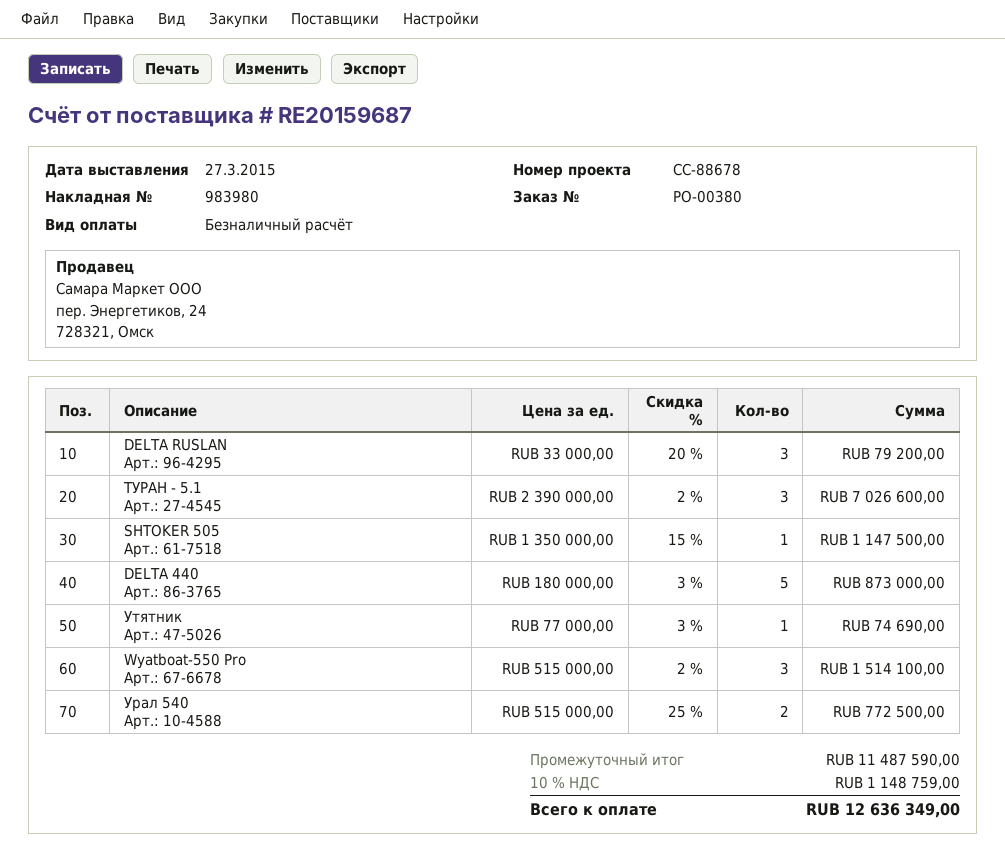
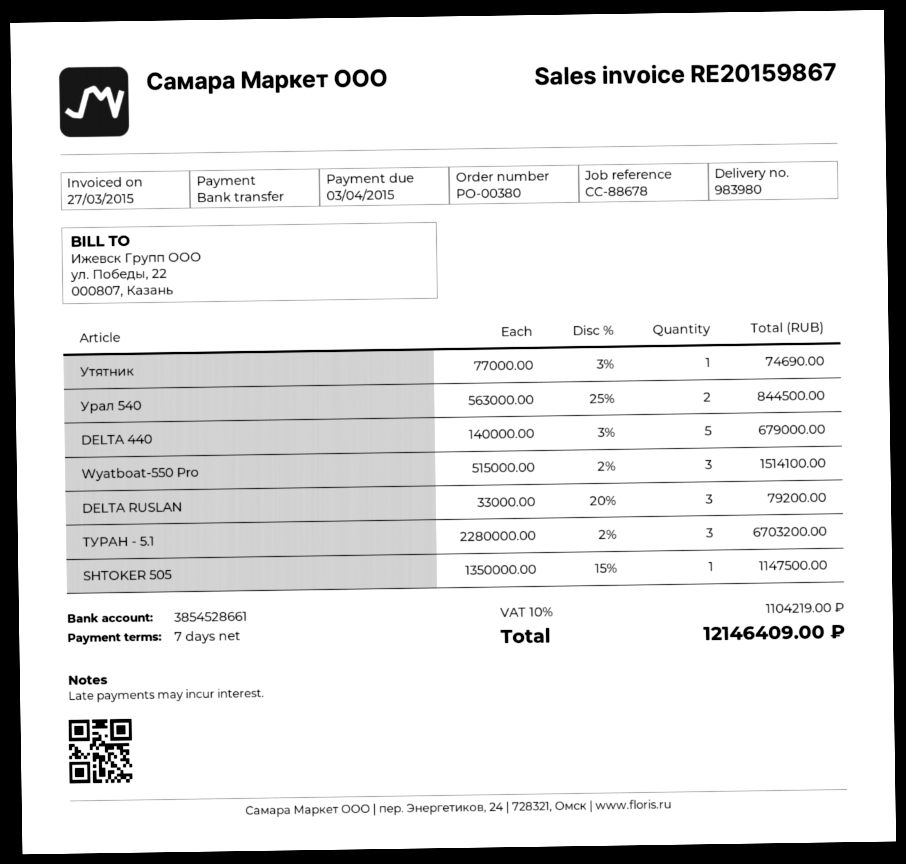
invoice number: RE20159687 -> RE20159867
ТУРАН - 5.1: 3 x 2390000.00 - 2% = 7026600.00 -> 3 x 2280000.00 - 2% = 6703200.00
DELTA 440: 5 x 180000.00 - 3% = 873000.00 -> 5 x 140000.00 - 3% = 679000.00
Урал 540: 2 x 515000.00 - 25% = 772500.00 -> 2 x 563000.00 - 25% = 844500.00
tax: 10% = 1148759.00 -> 10% = 1104219.00
total: 12636349.00 -> 12146409.00

